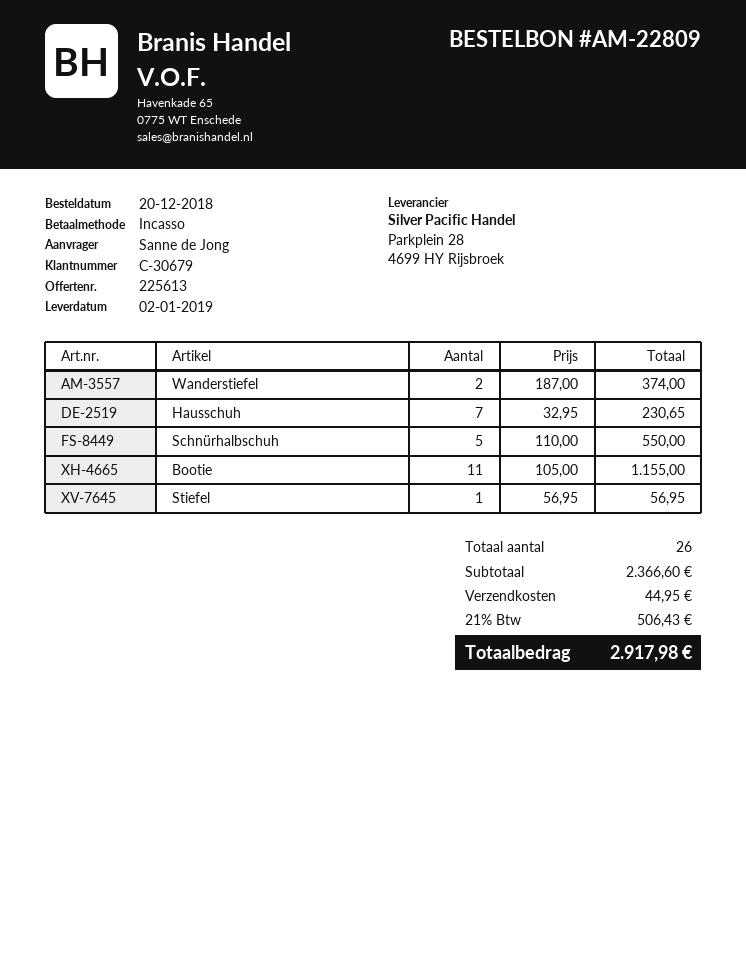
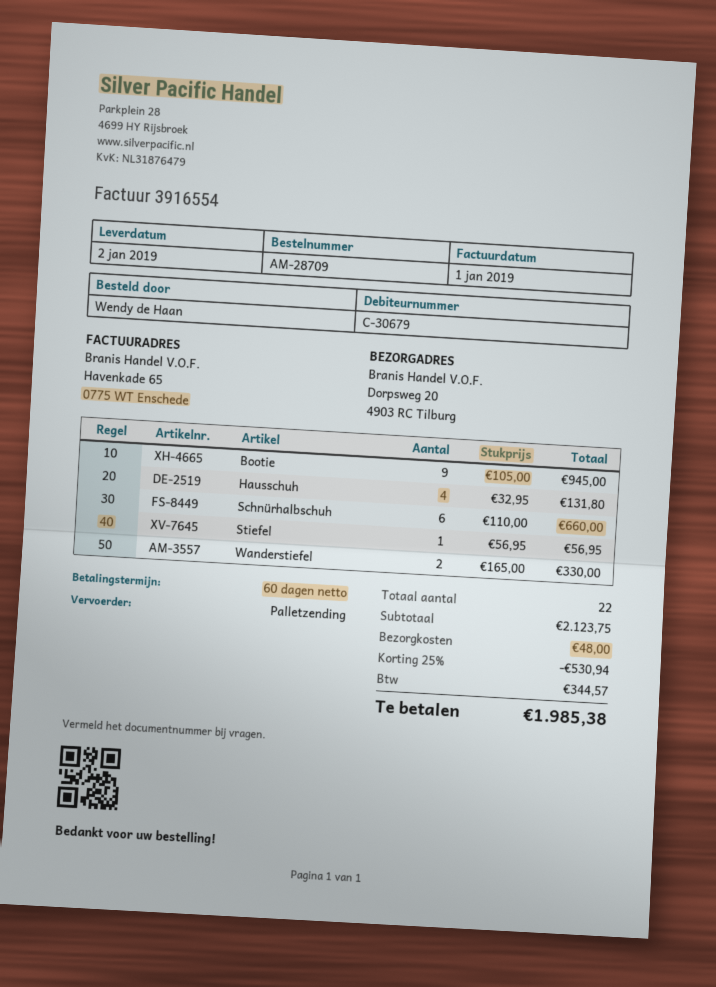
order number: AM-22809 -> AM-28709
ordered by: Sanne de Jong -> Wendy de Haan
Wanderstiefel: 2 x 187.00 = 374.00 -> 2 x 165.00 = 330.00
Hausschuh: 7 x 32.95 = 230.65 -> 4 x 32.95 = 131.80
Schnürhalbschuh: 5 x 110.00 = 550.00 -> 6 x 110.00 = 660.00
Bootie: 11 x 105.00 = 1155.00 -> 9 x 105.00 = 945.00
total quantity: 26 -> 22
subtotal: 2366.60 -> 2123.75
discount: none -> 25% = 530.94
shipping: 44.95 -> 48.00
tax: 506.43 -> 344.57
total: 2917.98 -> 1985.38

